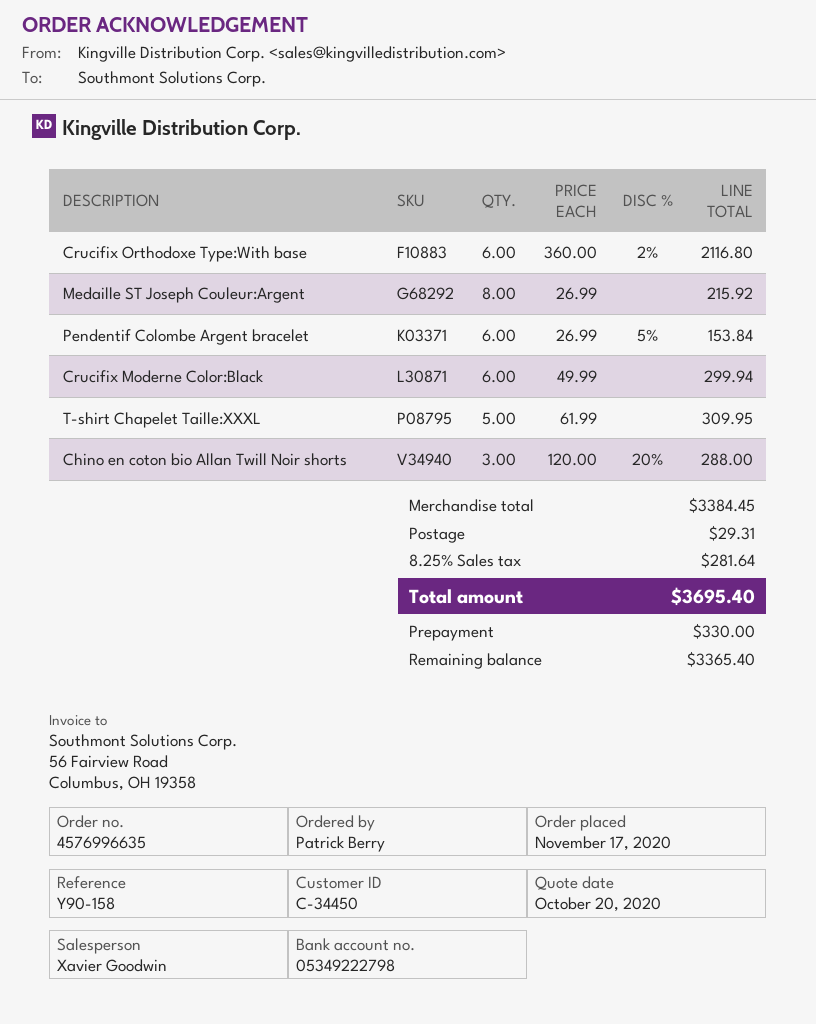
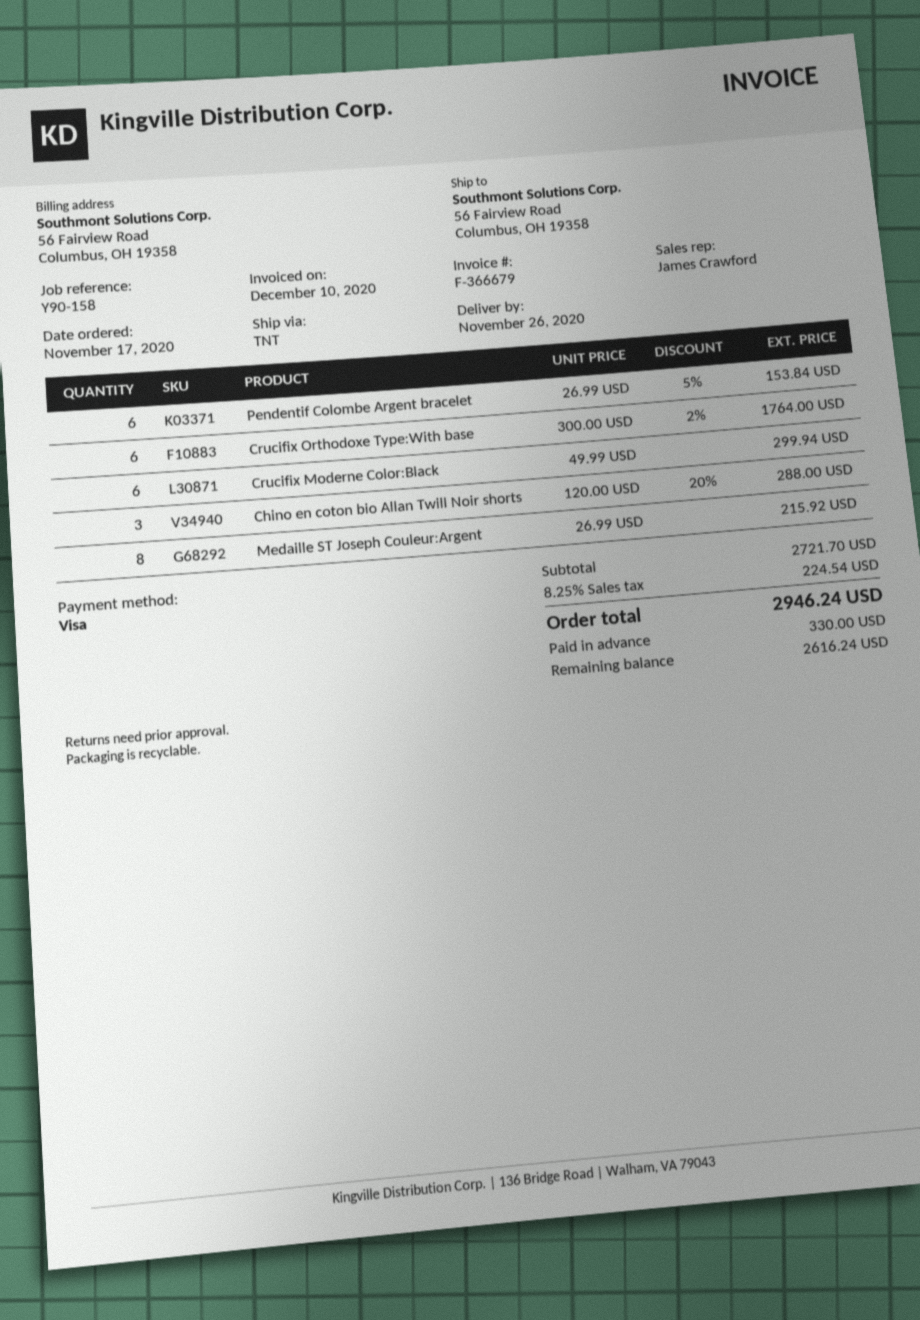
sales rep: Xavier Goodwin -> James Crawford
Crucifix Orthodoxe Type:With base: 6 x 360.00 - 2% = 2116.80 -> 6 x 300.00 - 2% = 1764.00
T-shirt Chapelet Taille:XXXL: 5 x 61.99 = 309.95 -> none
subtotal: 3384.45 -> 2721.70
shipping: 29.31 -> none
tax: 8.25% = 281.64 -> 8.25% = 224.54
total: 3695.40 -> 2946.24
balance: 3365.40 -> 2616.24

